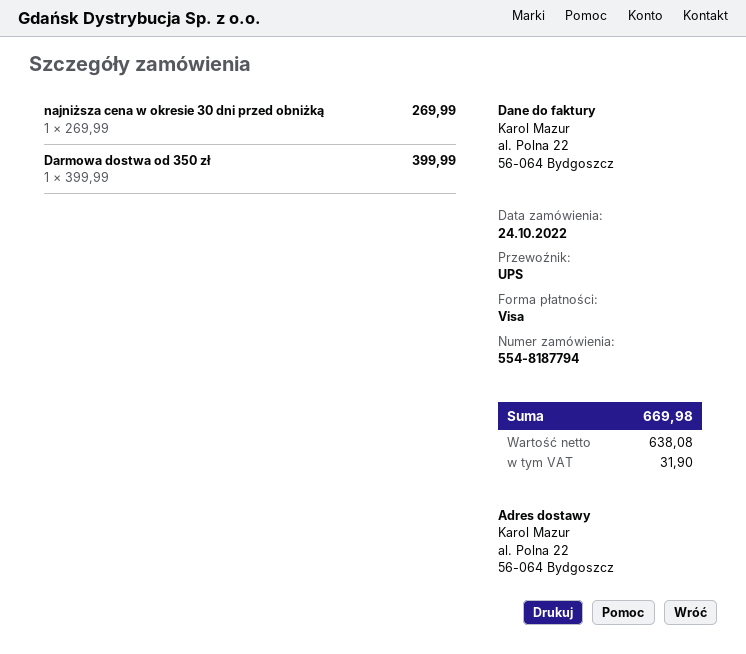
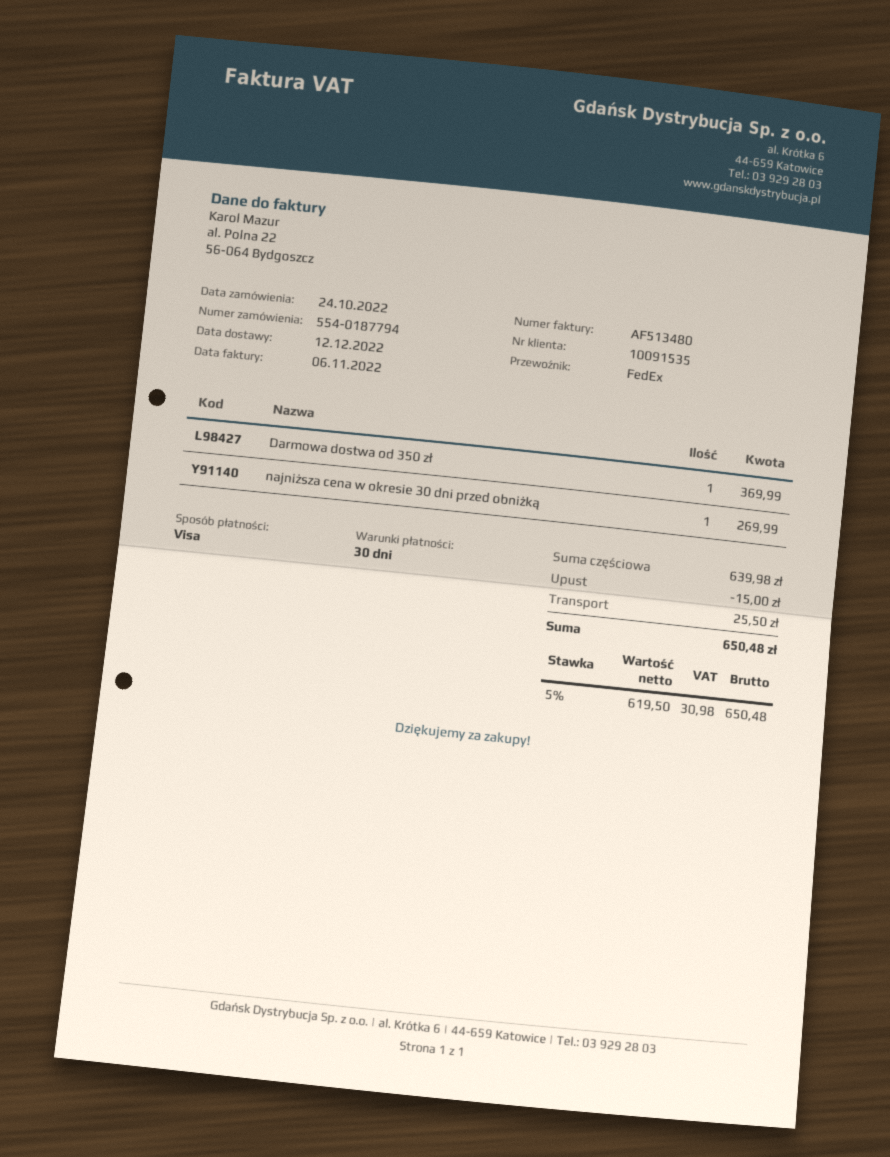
order number: 554-8187794 -> 554-0187794
shipping method: UPS -> FedEx
Darmowa dostwa od 350 zł: 1 for 399.99 -> 1 for 369.99
discount: none -> 15.00
shipping: none -> 25.50
net: 638.08 -> 619.50
tax: 31.90 -> 30.98
total: 669.98 -> 650.48

